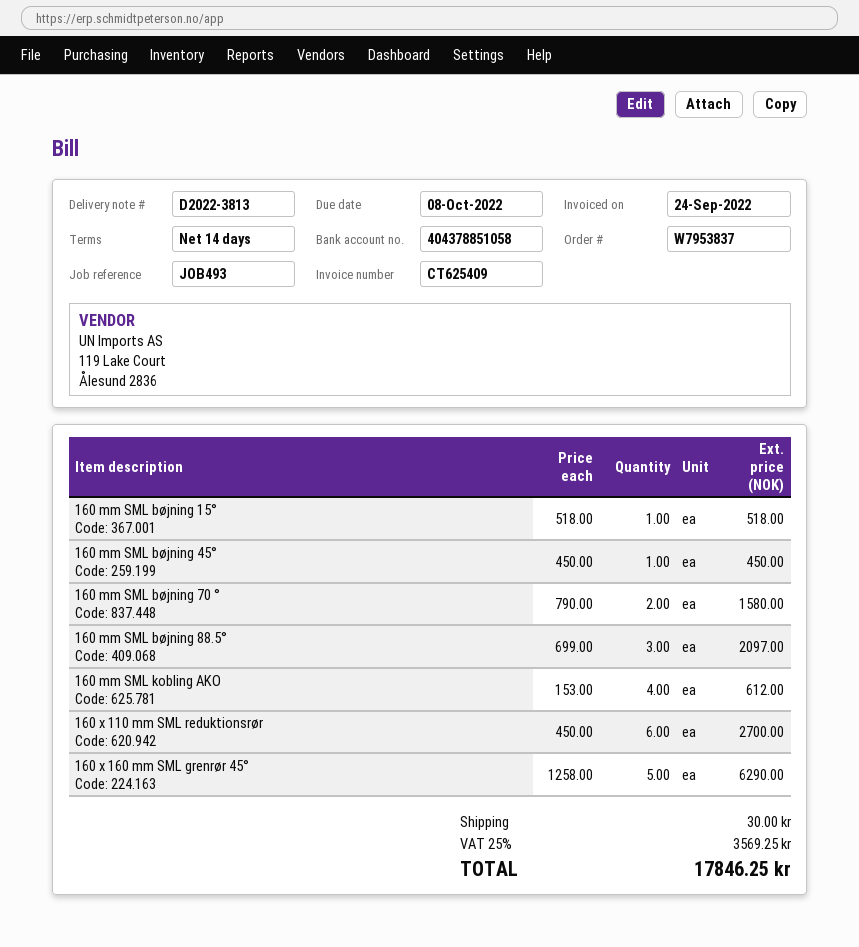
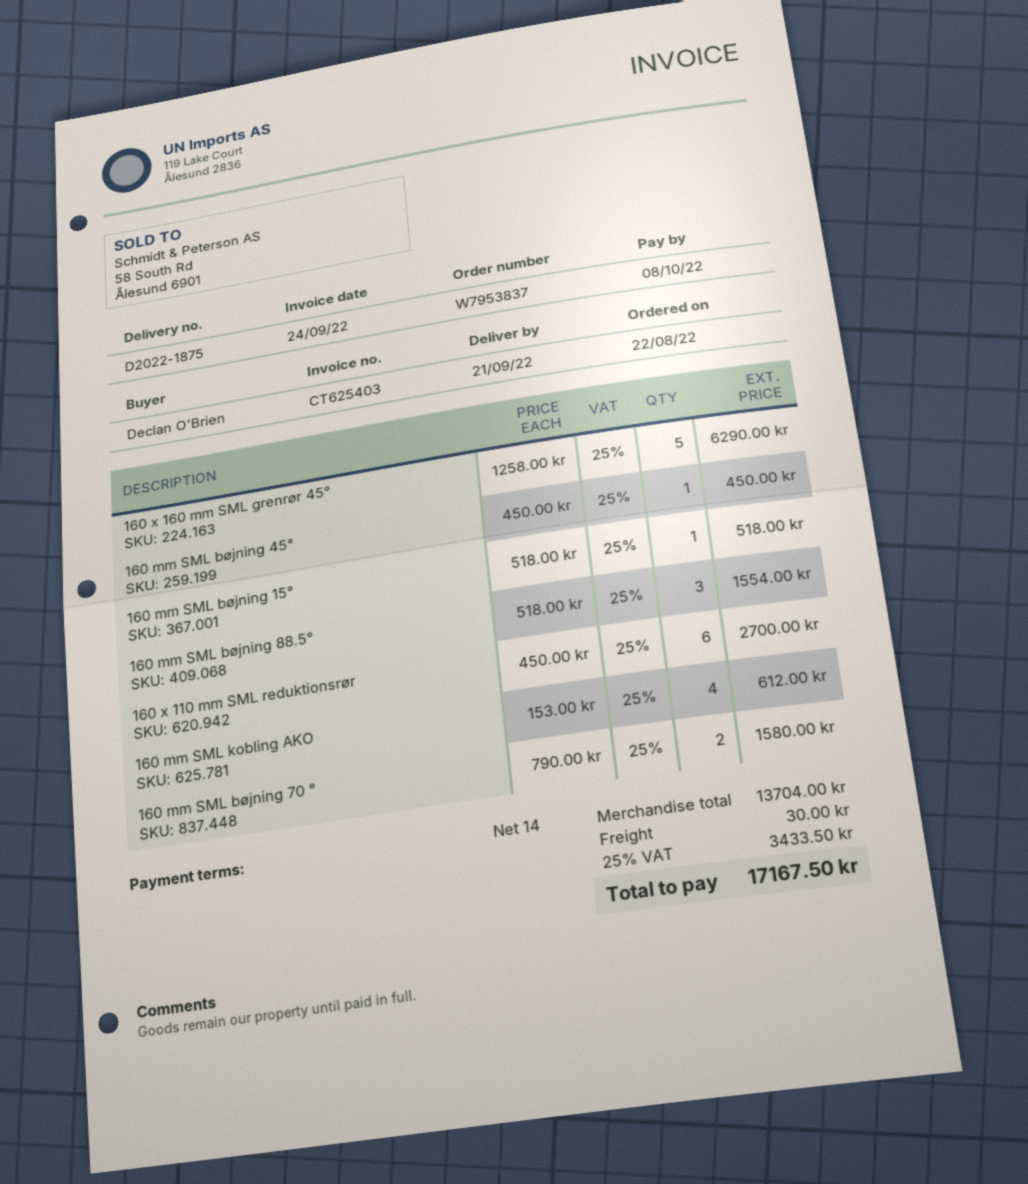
delivery note number: D2022-3813 -> D2022-1875
invoice number: CT625409 -> CT625403
160 mm SML bøjning 88.5°: 3 x 699.00 = 2097.00 -> 3 x 518.00 = 1554.00
tax: 25% = 3569.25 -> 25% = 3433.50
total: 17846.25 -> 17167.50

